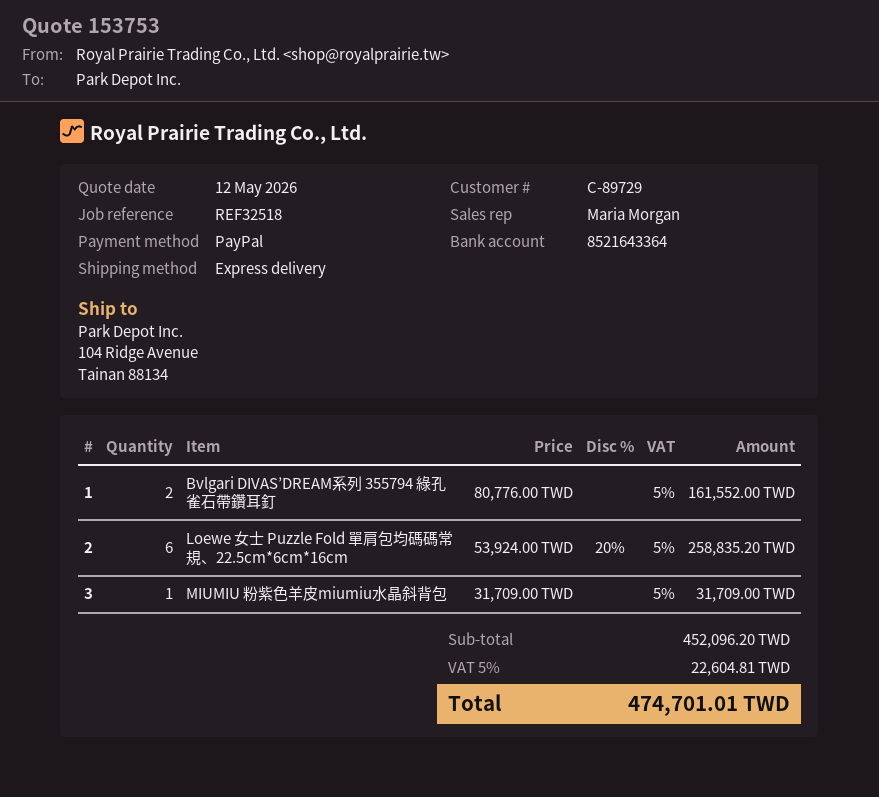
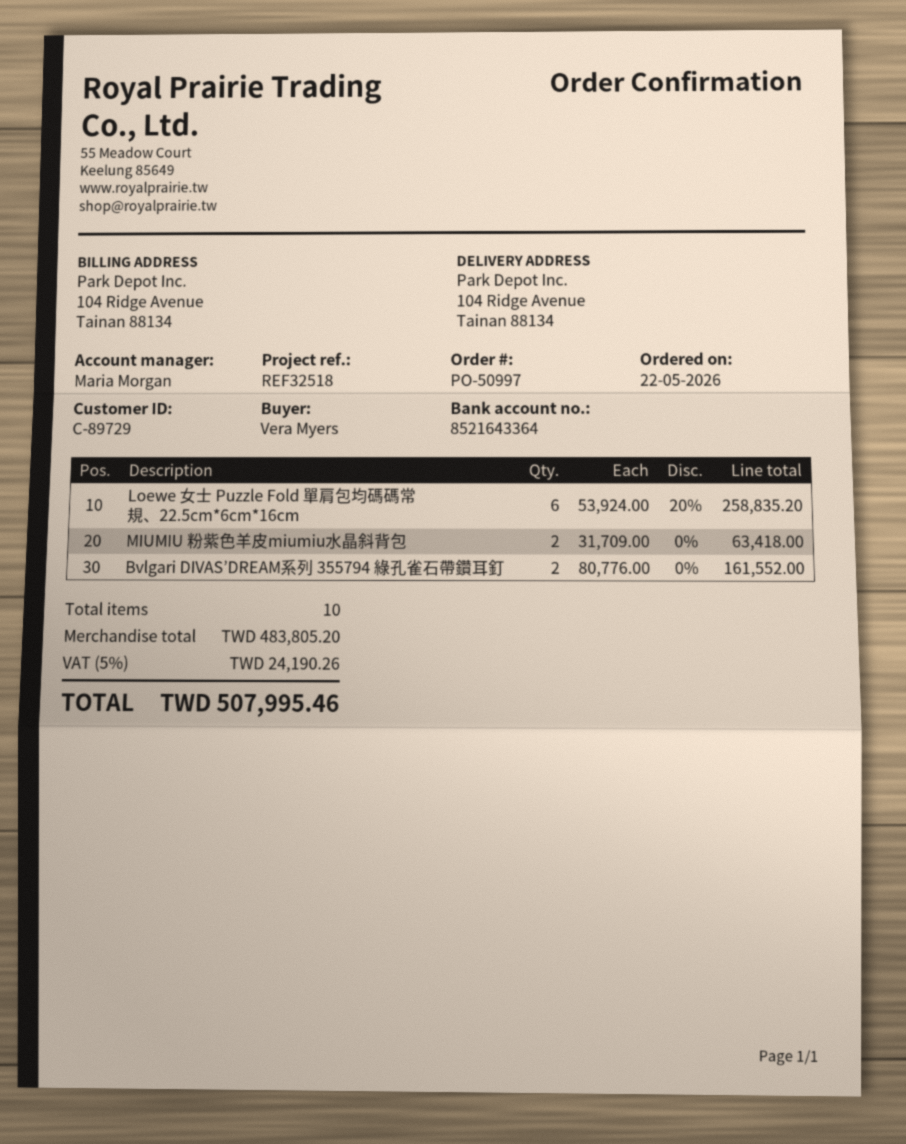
MIUMIU 粉紫色羊皮miumiu水晶斜背包: 1 x 31709.00 = 31709.00 -> 2 x 31709.00 = 63418.00
subtotal: 452096.20 -> 483805.20
tax: 5% = 22604.81 -> 5% = 24190.26
total: 474701.01 -> 507995.46

